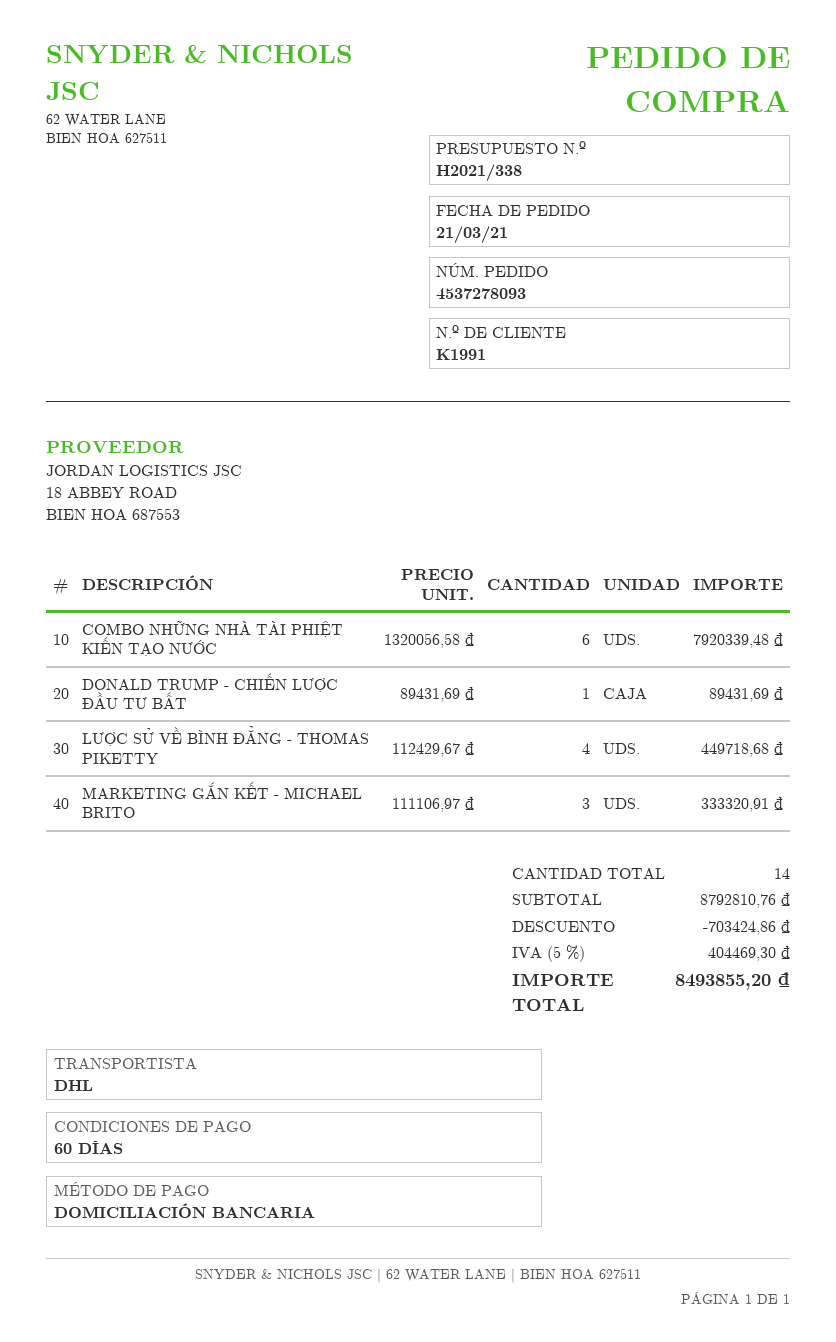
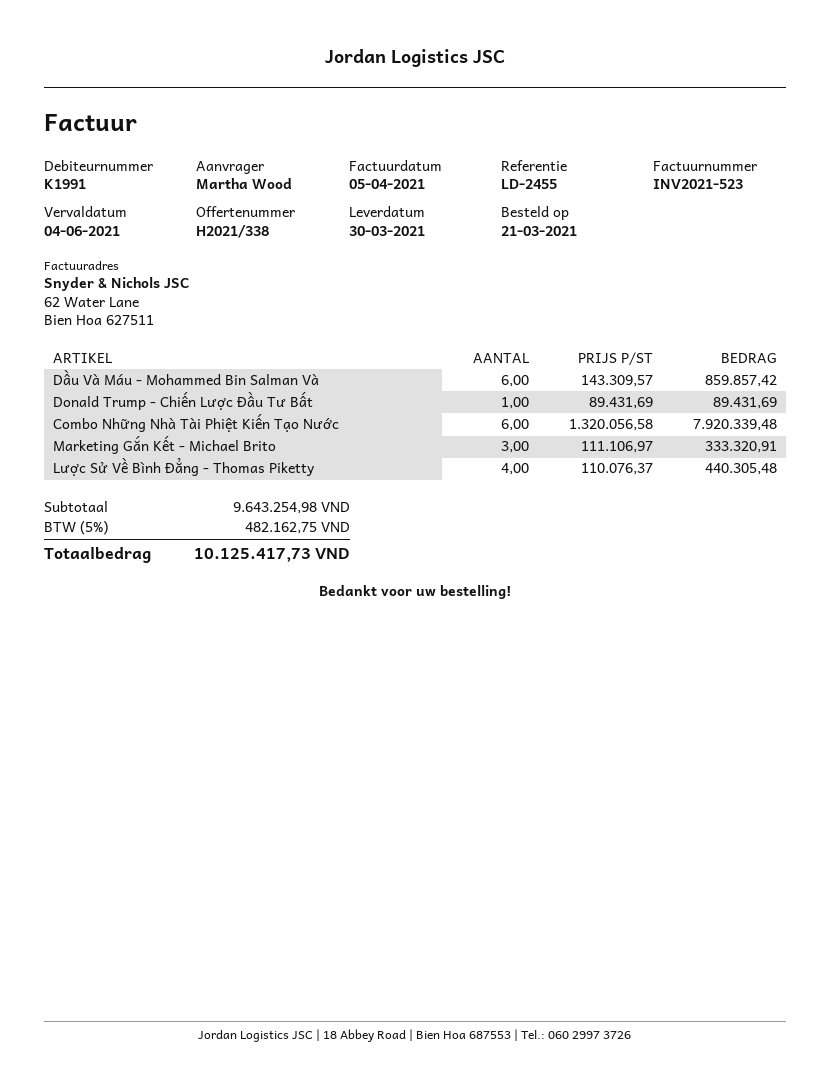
LƯỢC SỬ VỀ BÌNH ĐẲNG - THOMAS PIKETTY: 4 x 112429.67 = 449718.68 -> 4 x 110076.37 = 440305.48
Dầu Và Máu - Mohammed Bin Salman Và: none -> 6 x 143309.57 = 859857.42
subtotal: 8792810.76 -> 9643254.98
discount: 703424.86 -> none
tax: 5% = 404469.30 -> 5% = 482162.75
total: 8493855.20 -> 10125417.73

